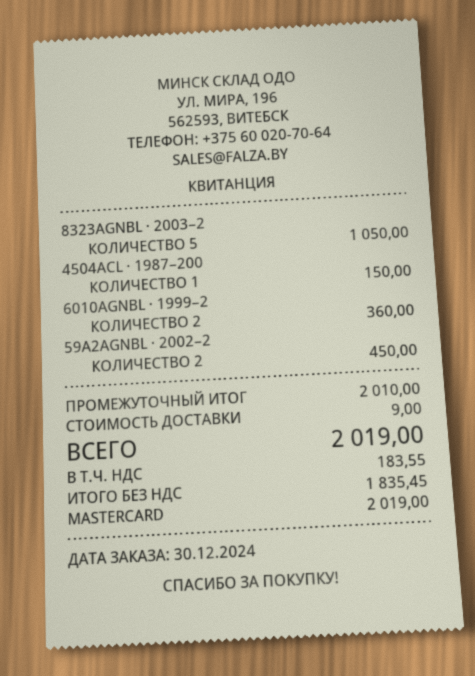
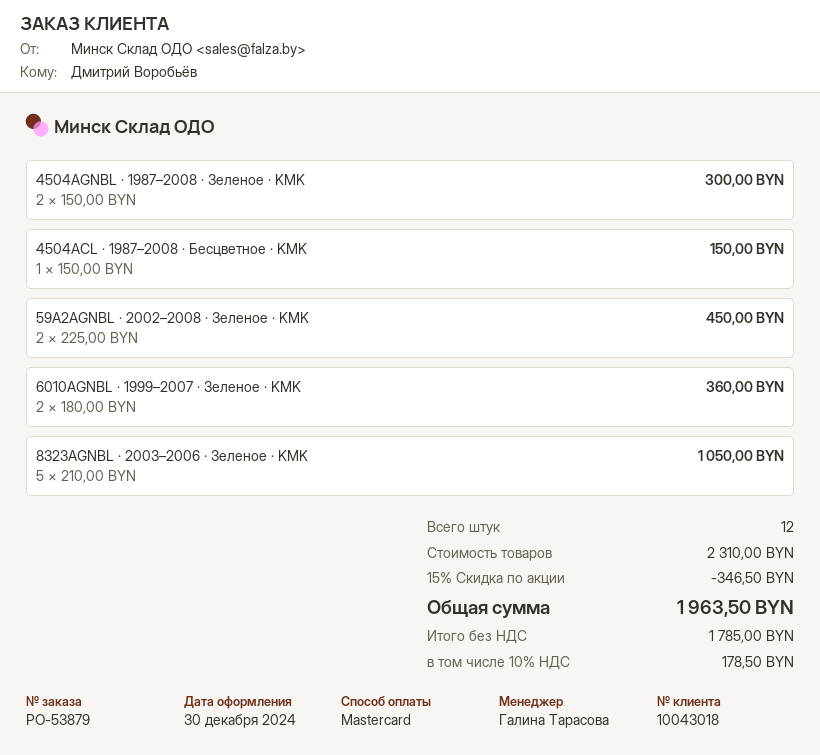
4504AGNBL · 1987–2008 · Зеленое · KMK: none -> 2 for 300.00
subtotal: 2010.00 -> 2310.00
discount: none -> 15% = 346.50
shipping: 9.00 -> none
net: 1835.45 -> 1785.00
tax: 183.55 -> 178.50
total: 2019.00 -> 1963.50

